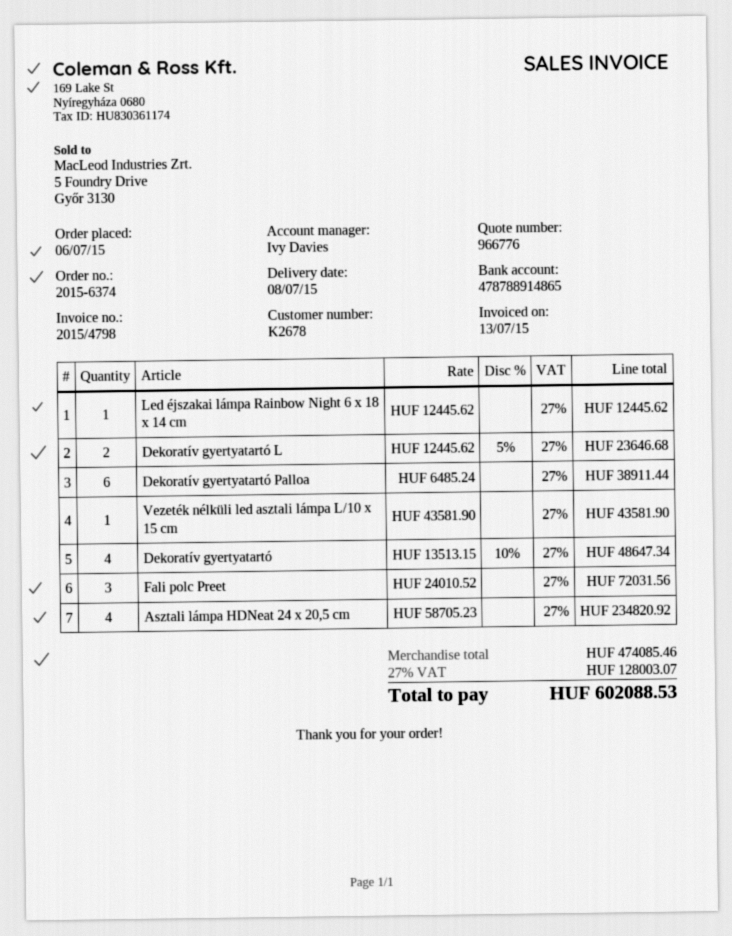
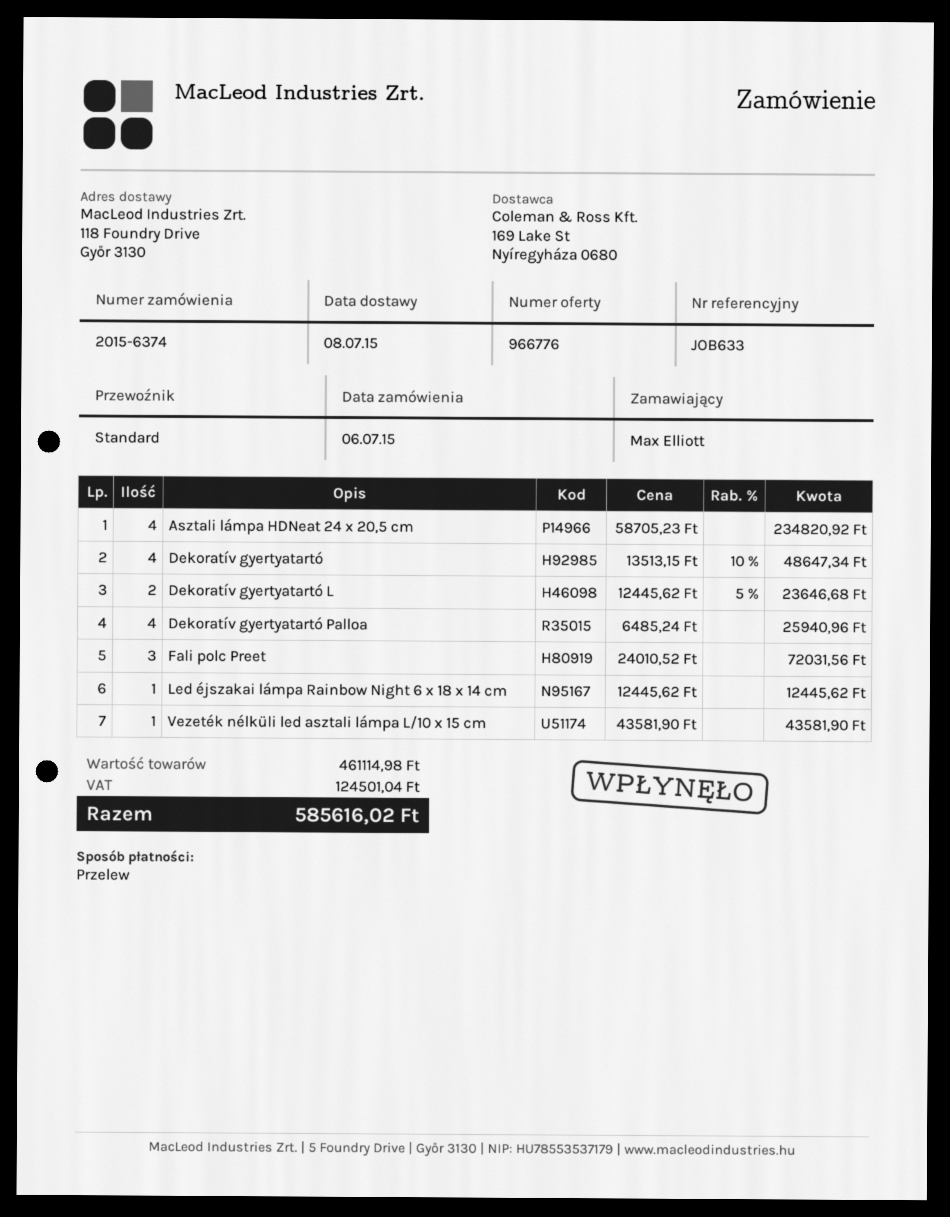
Dekoratív gyertyatartó Palloa: 6 x 6485.24 = 38911.44 -> 4 x 6485.24 = 25940.96
subtotal: 474085.46 -> 461114.98
tax: 128003.07 -> 124501.04
total: 602088.53 -> 585616.02

